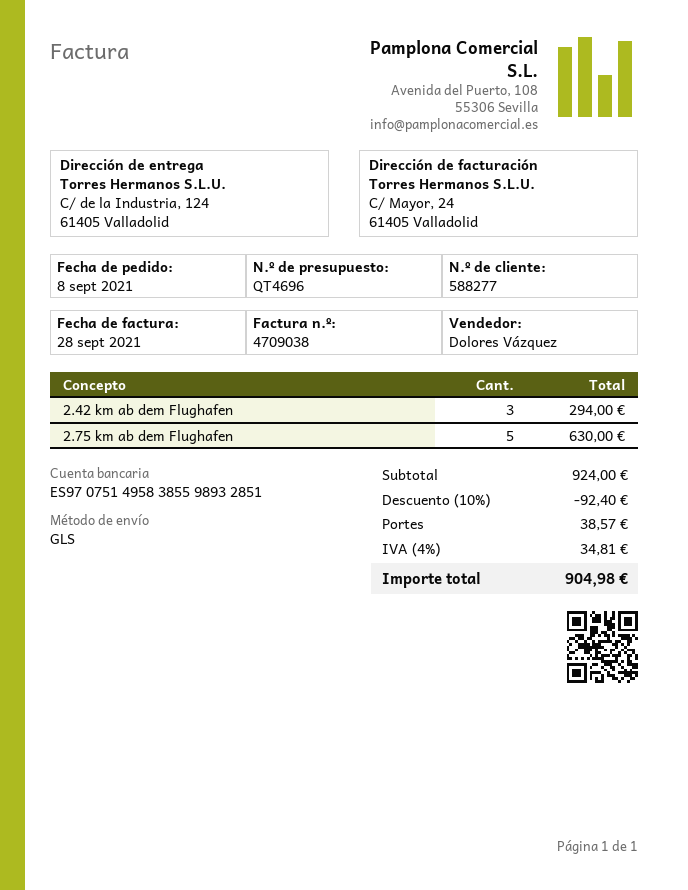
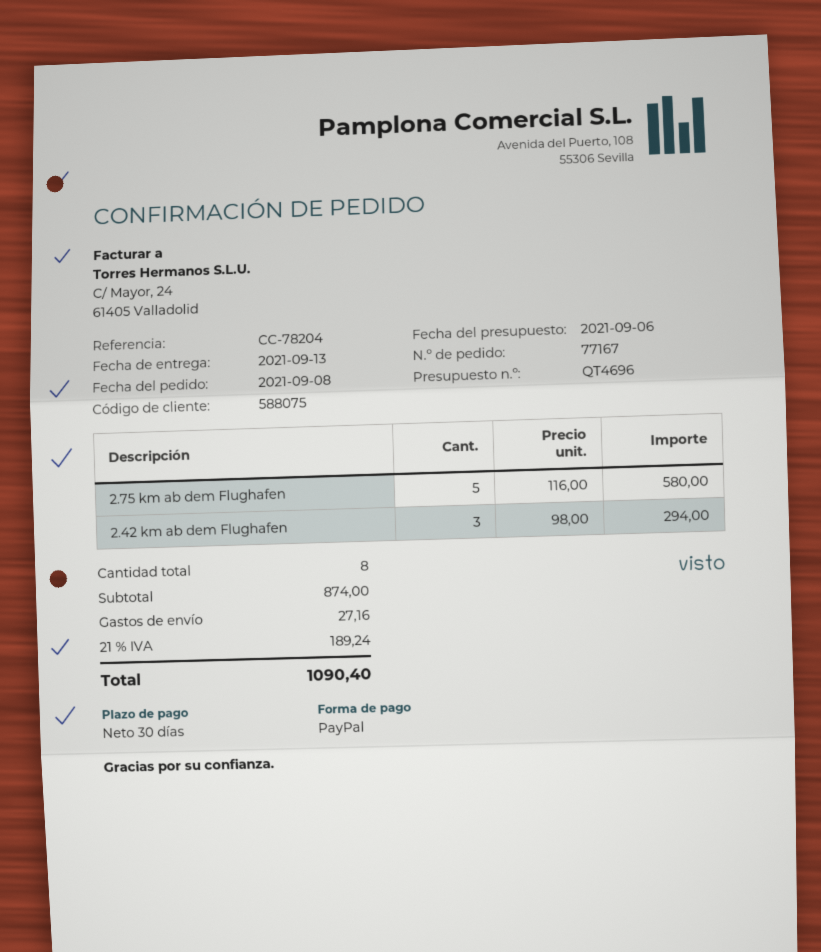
customer number: 588277 -> 588075
2.75 km ab dem Flughafen: 5 for 630.00 -> 5 for 580.00
subtotal: 924.00 -> 874.00
discount: 10% = 92.40 -> none
shipping: 38.57 -> 27.16
tax: 4% = 34.81 -> 21% = 189.24
total: 904.98 -> 1090.40

